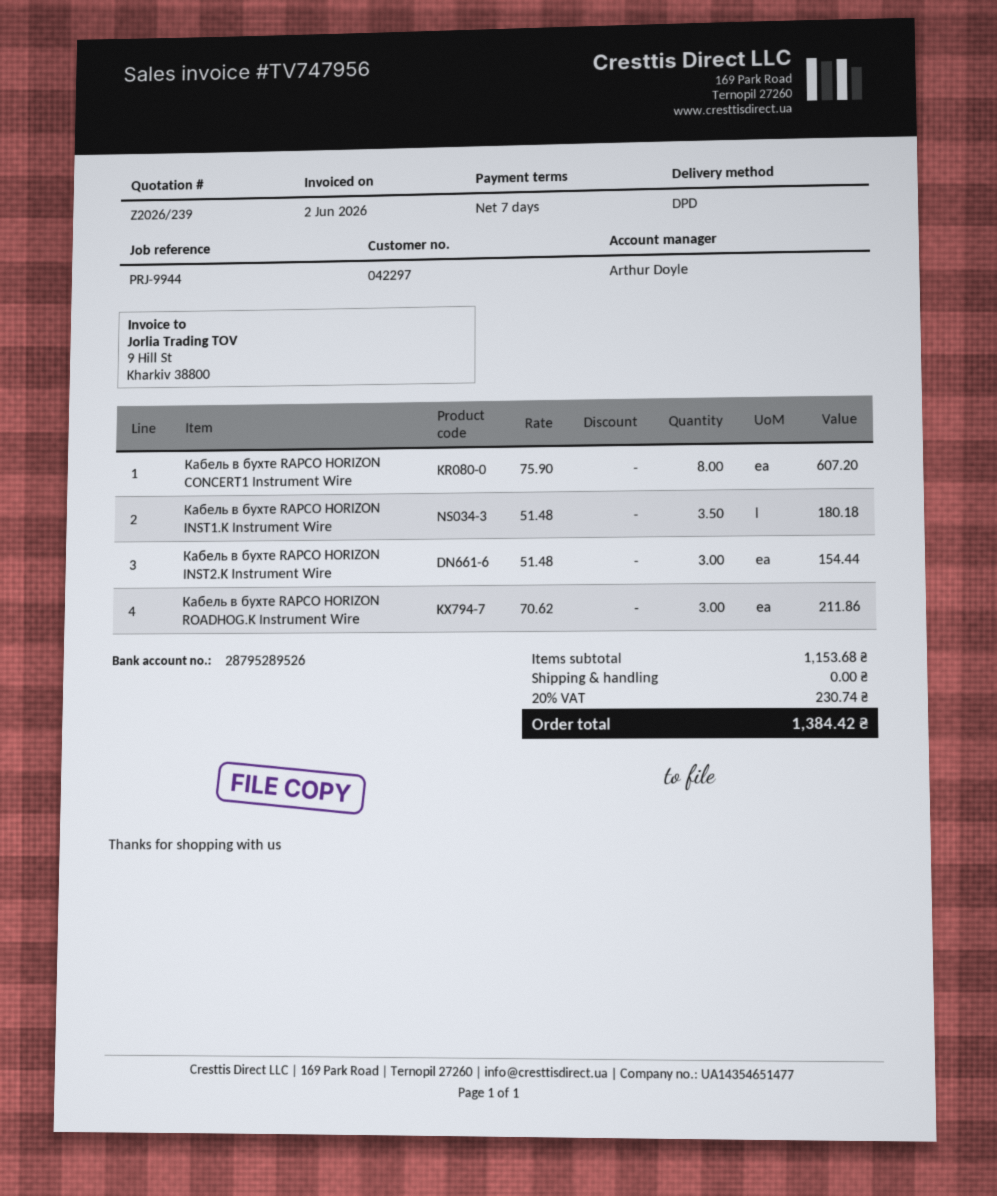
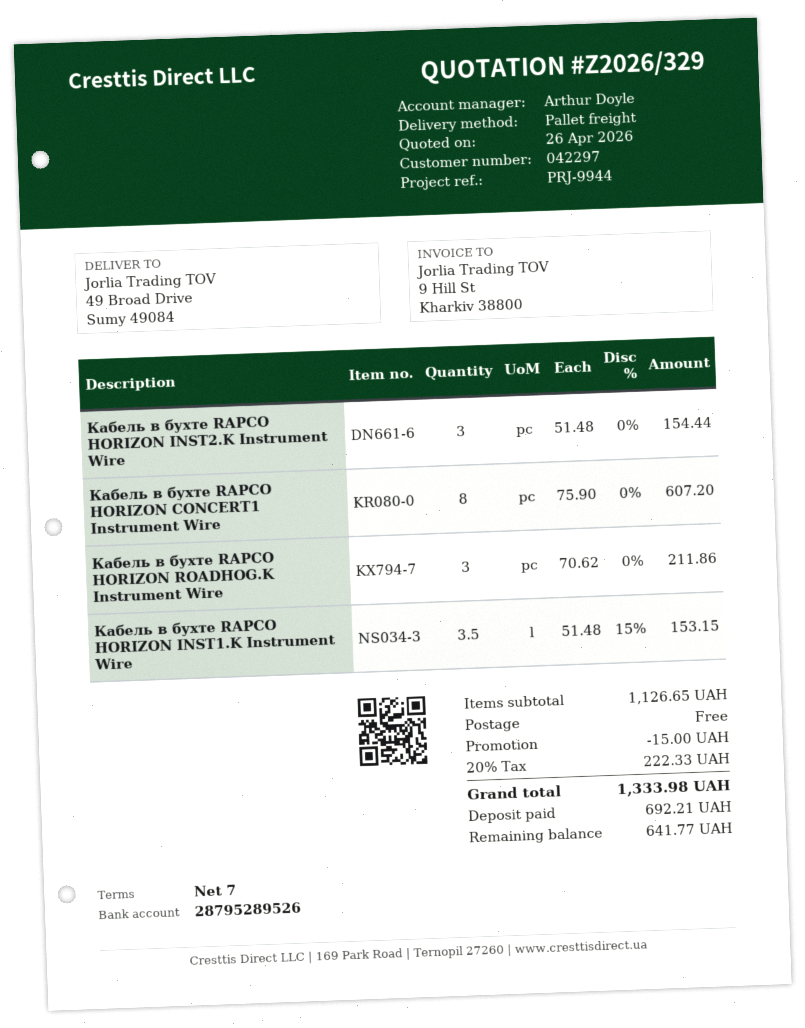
quote number: Z2026/239 -> Z2026/329
shipping method: DPD -> pallet freight
Кабель в бухте RAPCO HORIZON INST1.K Instrument Wire: 3.5 x 51.48 = 180.18 -> 3.5 x 51.48 - 15% = 153.15
subtotal: 1153.68 -> 1126.65
discount: none -> 15.00
tax: 20% = 230.74 -> 20% = 222.33
total: 1384.42 -> 1333.98

